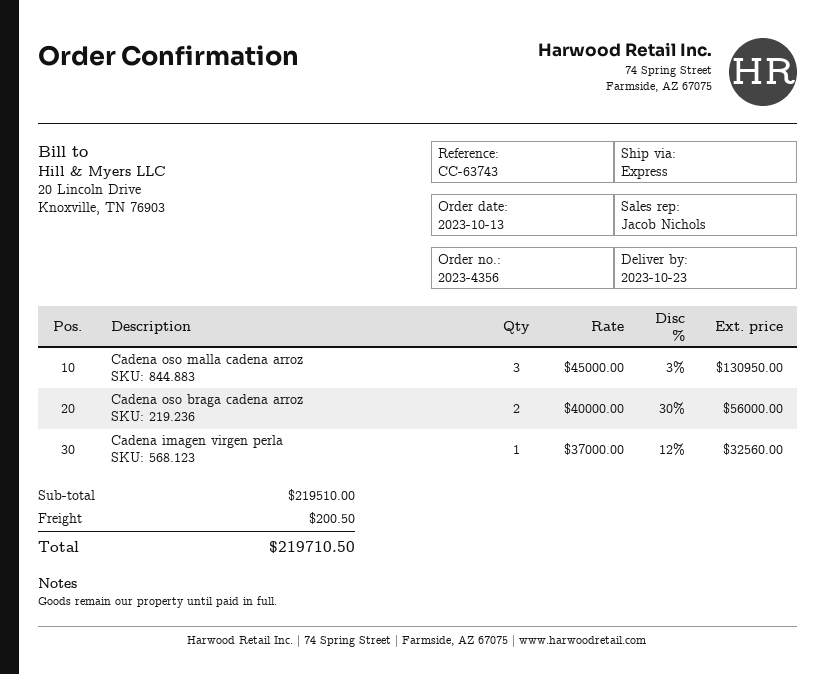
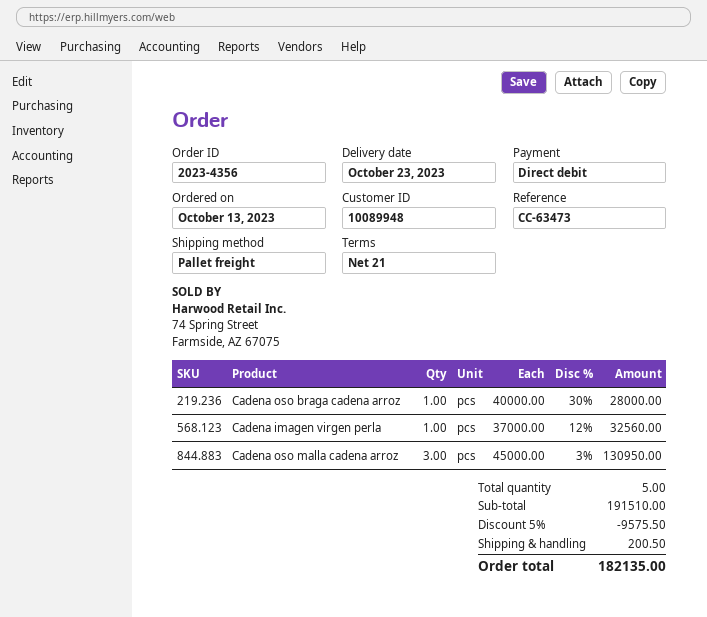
reference: CC-63743 -> CC-63473
shipping method: express -> pallet freight
Cadena oso braga cadena arroz: 2 x 40000.00 - 30% = 56000.00 -> 1 x 40000.00 - 30% = 28000.00
subtotal: 219510.00 -> 191510.00
discount: none -> 5% = 9575.50
total: 219710.50 -> 182135.00

